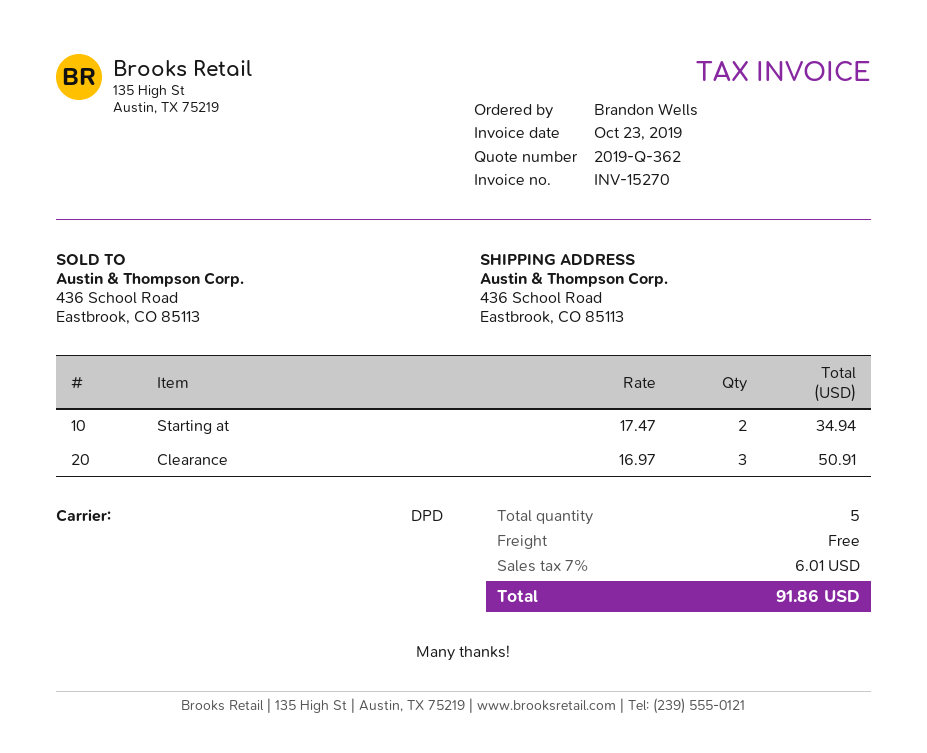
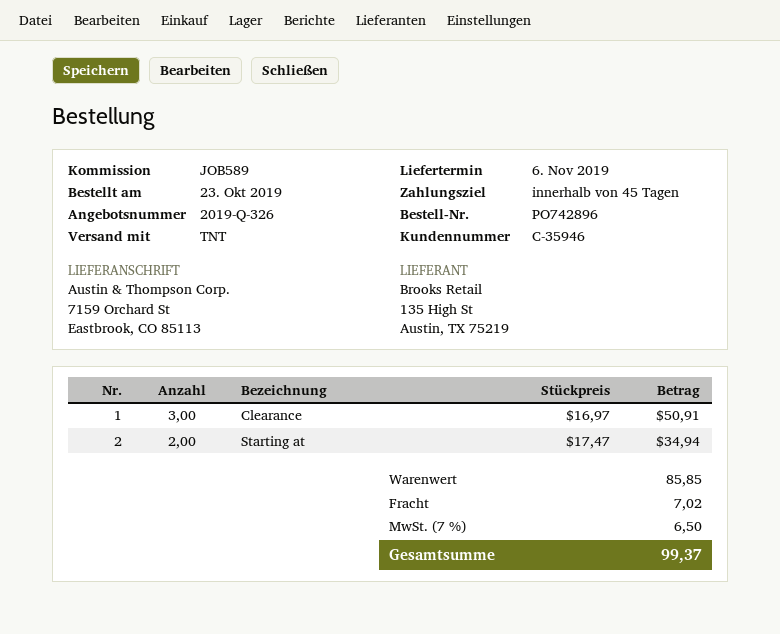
quote number: 2019-Q-362 -> 2019-Q-326
shipping method: DPD -> TNT
ship to: 436 School Road, Eastbrook, CO 85113 -> 7159 Orchard St, Eastbrook, CO 85113
shipping: 0.00 -> 7.02
tax: 7% = 6.01 -> 7% = 6.50
total: 91.86 -> 99.37

